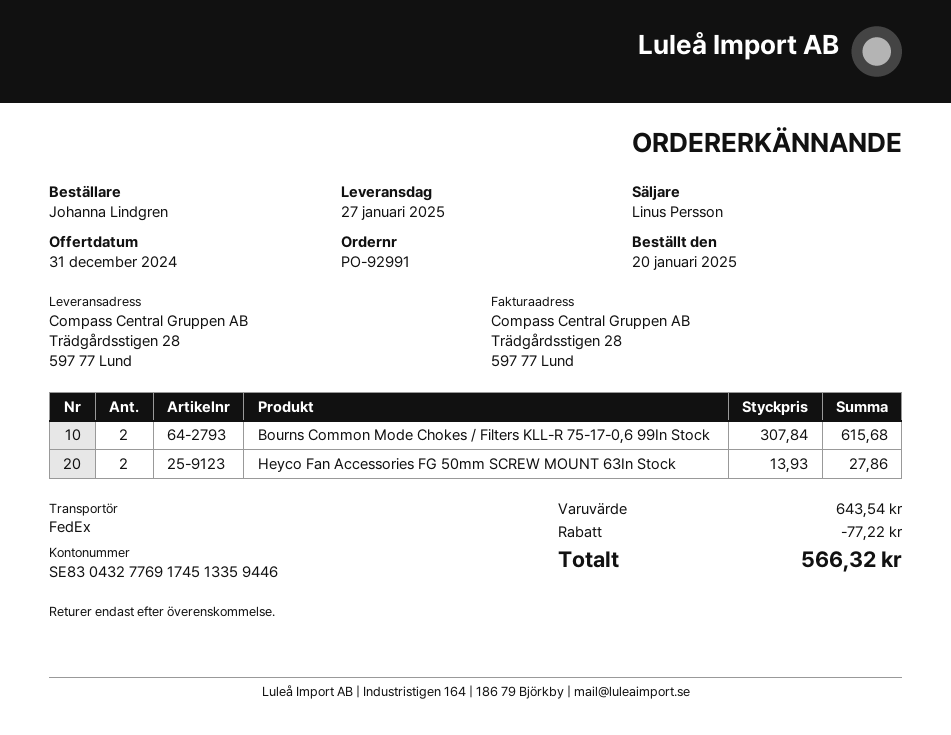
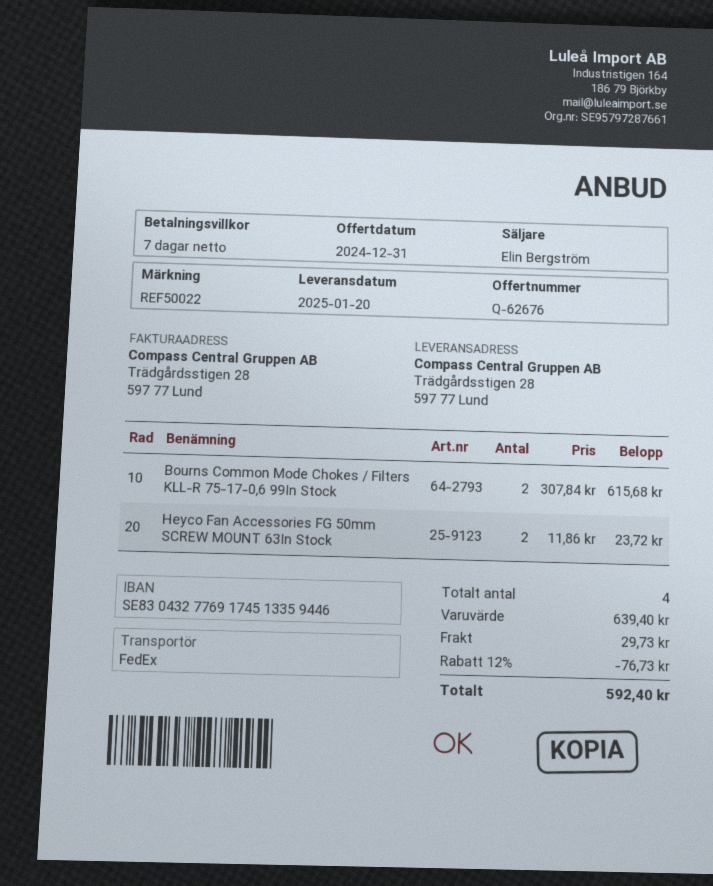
delivery date: 2025-01-27 -> 2025-01-20
sales rep: Linus Persson -> Elin Bergström
Heyco Fan Accessories FG 50mm SCREW MOUNT 63In Stock: 2 x 13.93 = 27.86 -> 2 x 11.86 = 23.72
subtotal: 643.54 -> 639.40
discount: 77.22 -> 76.73
shipping: none -> 29.73
total: 566.32 -> 592.40

